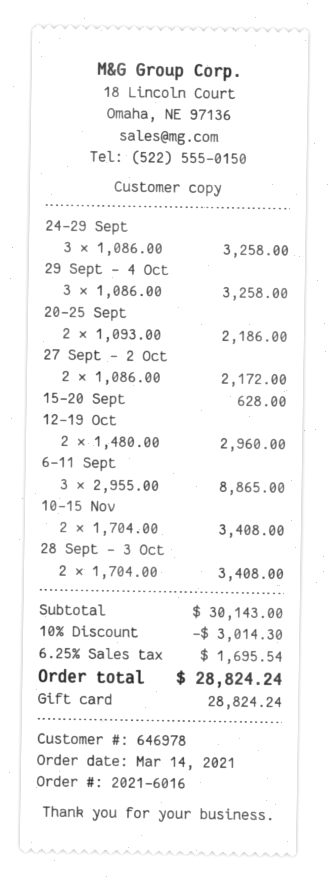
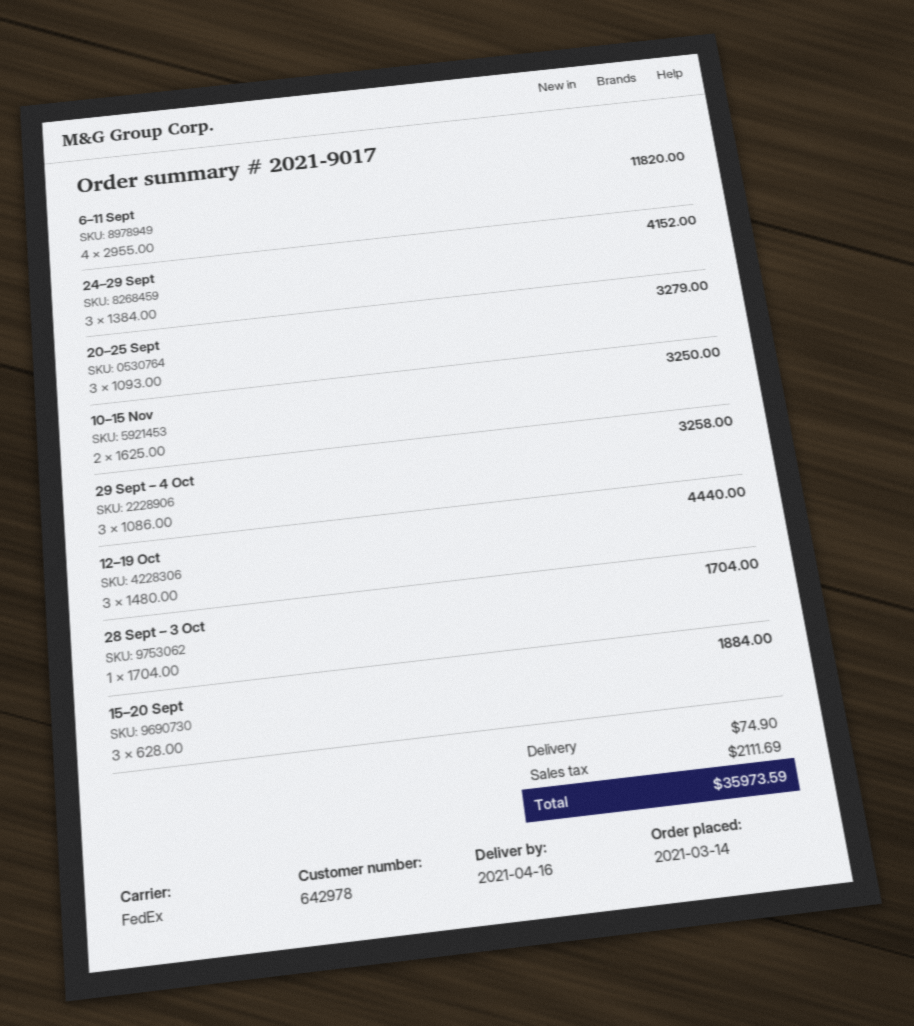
order number: 2021-6016 -> 2021-9017
customer number: 646978 -> 642978
24–29 Sept: 3 x 1086.00 = 3258.00 -> 3 x 1384.00 = 4152.00
20–25 Sept: 2 x 1093.00 = 2186.00 -> 3 x 1093.00 = 3279.00
27 Sept – 2 Oct: 2 x 1086.00 = 2172.00 -> none
15–20 Sept: 1 x 628.00 = 628.00 -> 3 x 628.00 = 1884.00
12–19 Oct: 2 x 1480.00 = 2960.00 -> 3 x 1480.00 = 4440.00
6–11 Sept: 3 x 2955.00 = 8865.00 -> 4 x 2955.00 = 11820.00
10–15 Nov: 2 x 1704.00 = 3408.00 -> 2 x 1625.00 = 3250.00
28 Sept – 3 Oct: 2 x 1704.00 = 3408.00 -> 1 x 1704.00 = 1704.00
discount: 10% = 3014.30 -> none
shipping: none -> 74.90
tax: 1695.54 -> 2111.69
total: 28824.24 -> 35973.59

